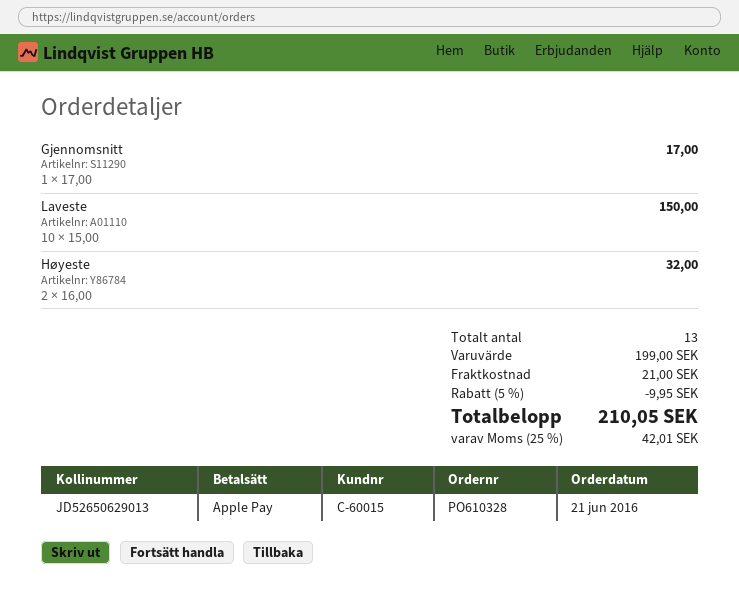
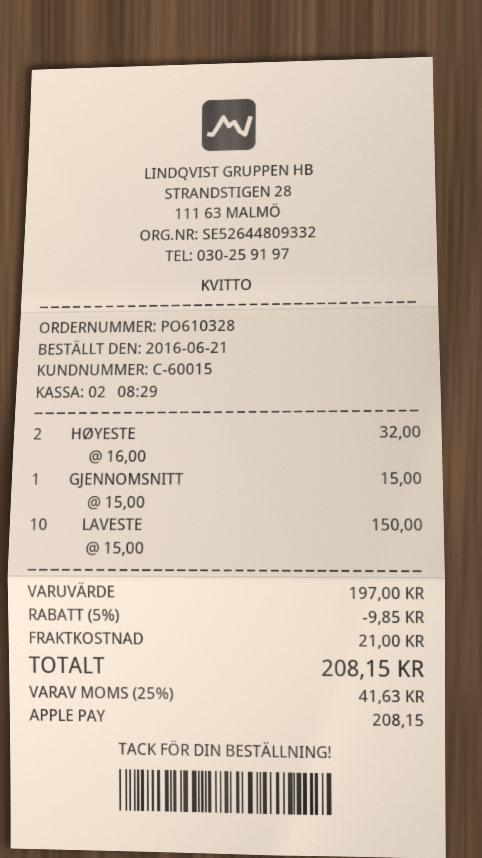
Gjennomsnitt: 1 x 17.00 = 17.00 -> 1 x 15.00 = 15.00
subtotal: 199.00 -> 197.00
discount: 5% = 9.95 -> 5% = 9.85
tax: 25% = 42.01 -> 25% = 41.63
total: 210.05 -> 208.15

